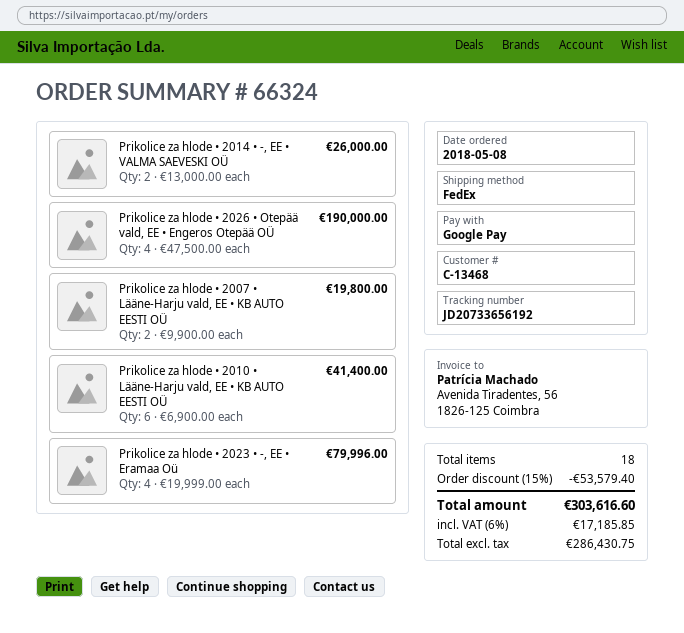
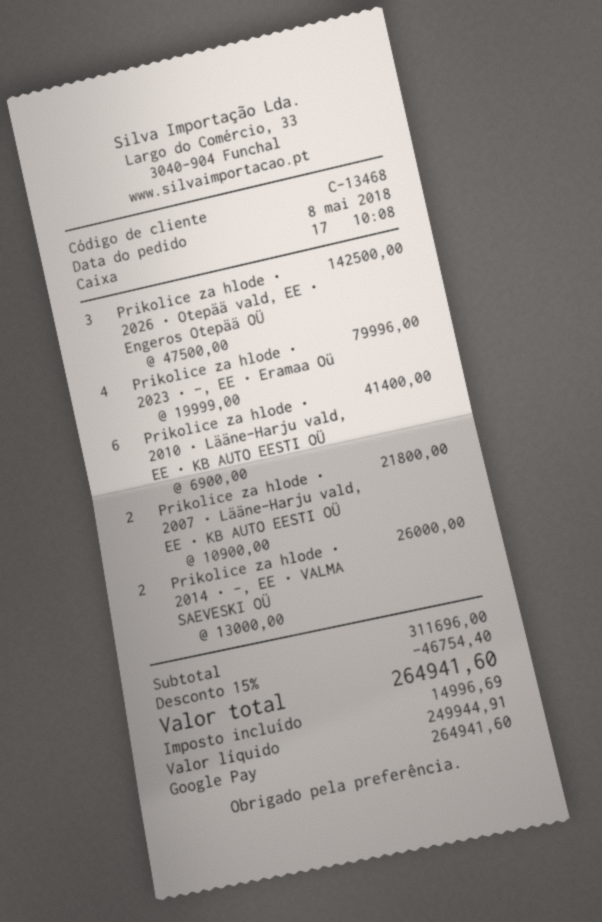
Prikolice za hlode • 2026 • Otepää vald, EE • Engeros Otepää OÜ: 4 x 47500.00 = 190000.00 -> 3 x 47500.00 = 142500.00
Prikolice za hlode • 2007 • Lääne-Harju vald, EE • KB AUTO EESTI OÜ: 2 x 9900.00 = 19800.00 -> 2 x 10900.00 = 21800.00
discount: 15% = 53579.40 -> 15% = 46754.40
net: 286430.75 -> 249944.91
tax: 17185.85 -> 14996.69
total: 303616.60 -> 264941.60

